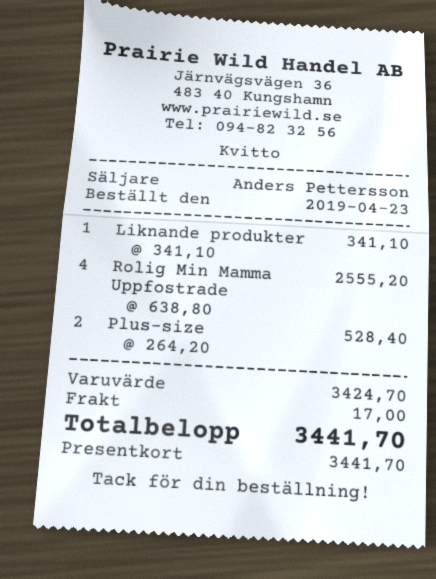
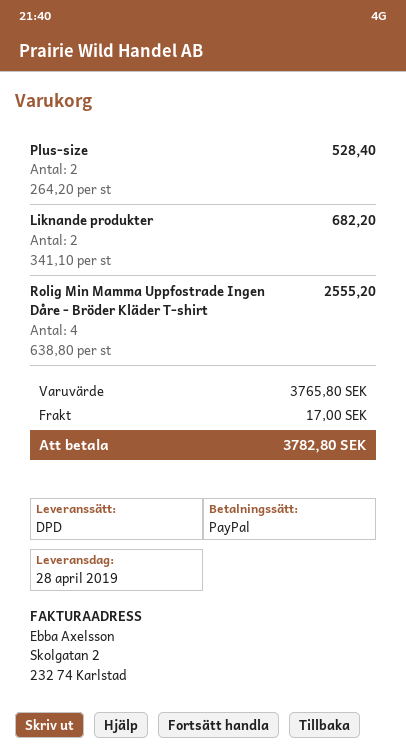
payment method: gift card -> PayPal
Liknande produkter: 1 x 341.10 = 341.10 -> 2 x 341.10 = 682.20
subtotal: 3424.70 -> 3765.80
total: 3441.70 -> 3782.80

